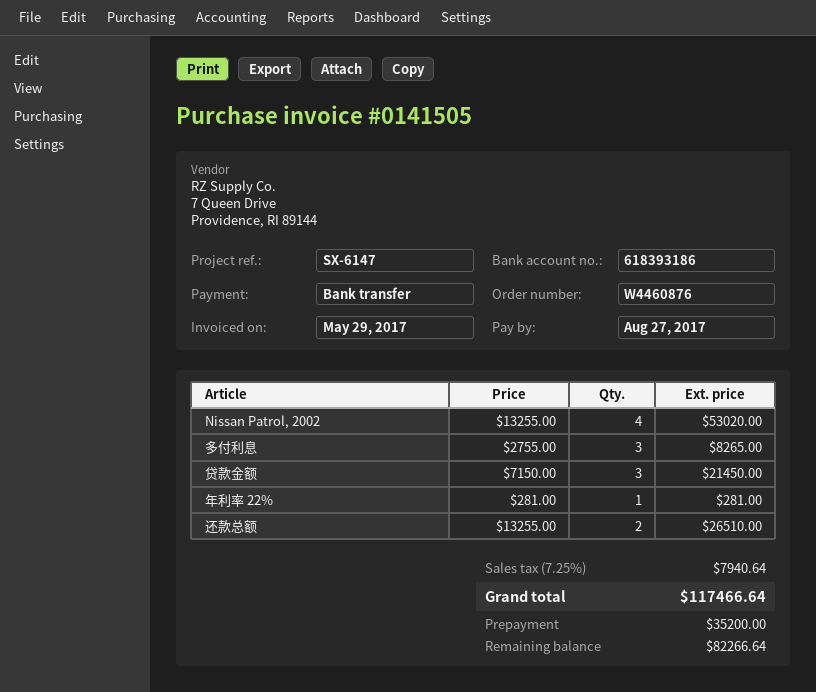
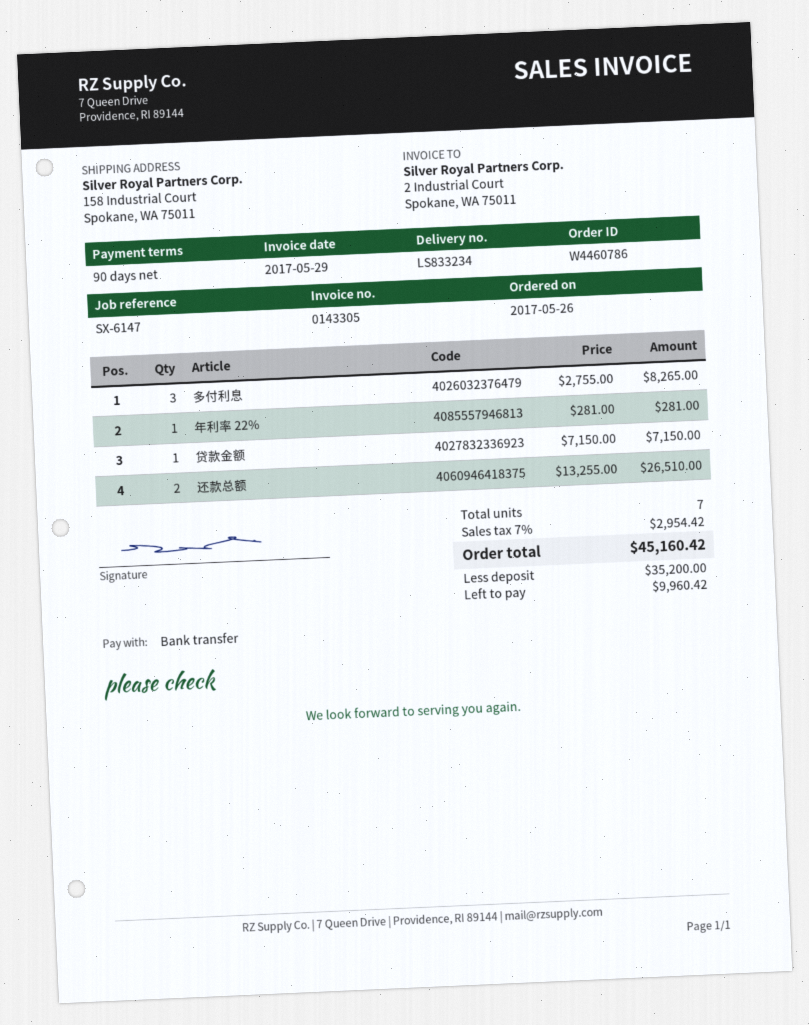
order number: W4460876 -> W4460786
invoice number: 0141505 -> 0143305
Nissan Patrol, 2002: 4 x 13255.00 = 53020.00 -> none
贷款金额: 3 x 7150.00 = 21450.00 -> 1 x 7150.00 = 7150.00
tax: 7.25% = 7940.64 -> 7% = 2954.42
total: 117466.64 -> 45160.42
balance: 82266.64 -> 9960.42

